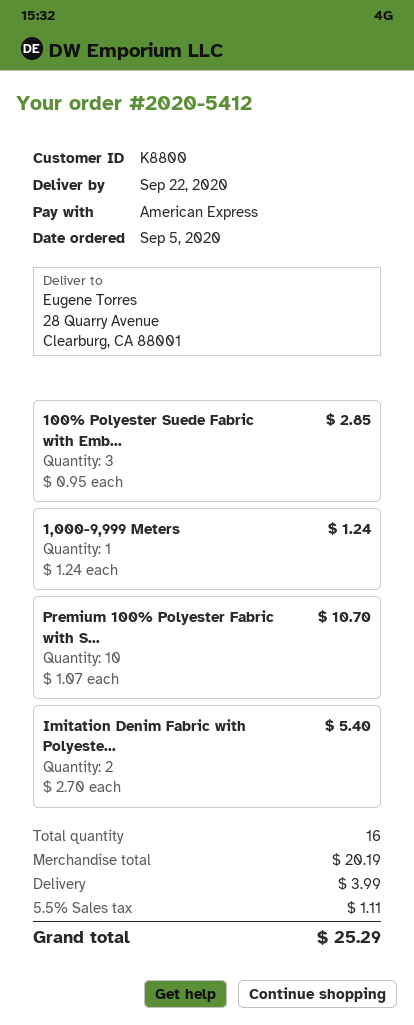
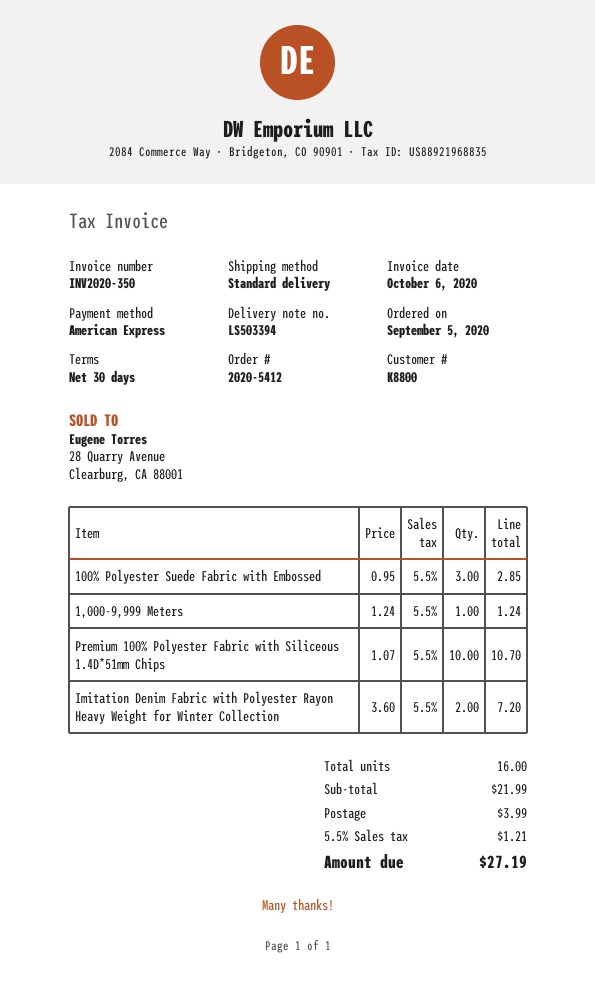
Imitation Denim Fabric with Polyeste...: 2 x 2.70 = 5.40 -> 2 x 3.60 = 7.20
subtotal: 20.19 -> 21.99
tax: 5.5% = 1.11 -> 5.5% = 1.21
total: 25.29 -> 27.19

